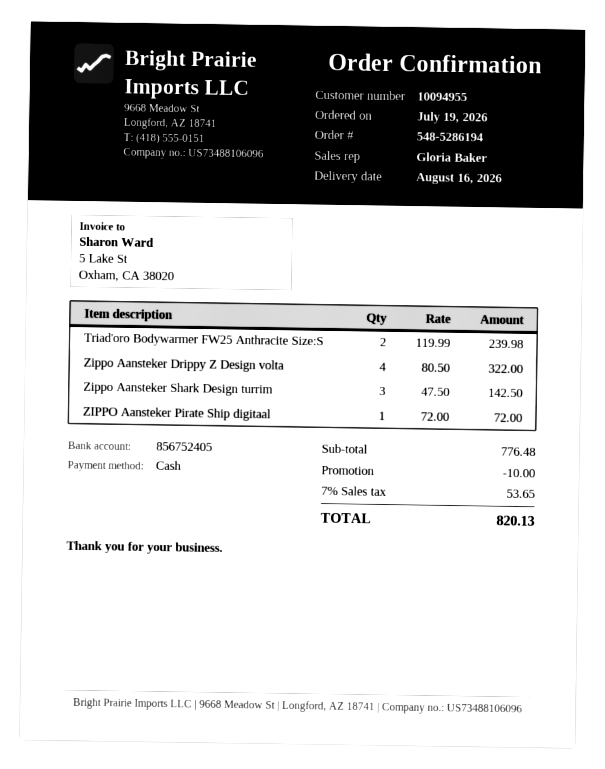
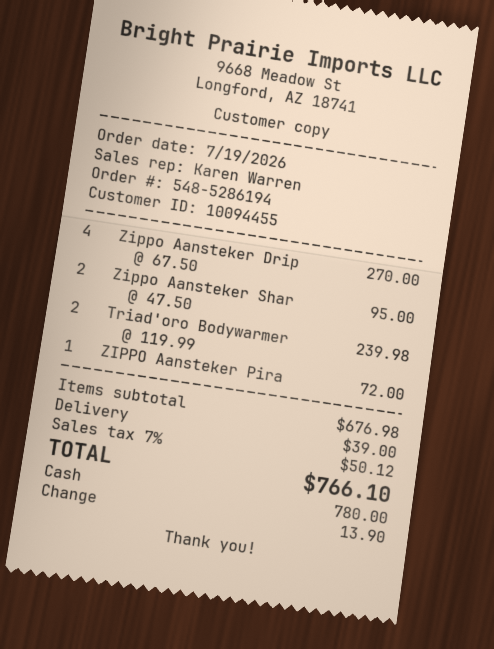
customer number: 10094955 -> 10094455
sales rep: Gloria Baker -> Karen Warren
Zippo Aansteker Drippy Z Design volta: 4 x 80.50 = 322.00 -> 4 x 67.50 = 270.00
Zippo Aansteker Shark Design turrim: 3 x 47.50 = 142.50 -> 2 x 47.50 = 95.00
subtotal: 776.48 -> 676.98
discount: 10.00 -> none
shipping: none -> 39.00
tax: 7% = 53.65 -> 7% = 50.12
total: 820.13 -> 766.10

